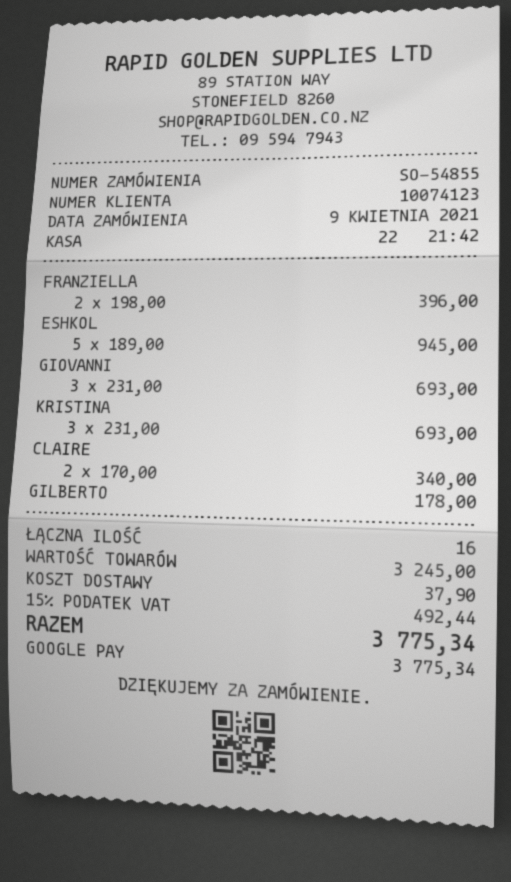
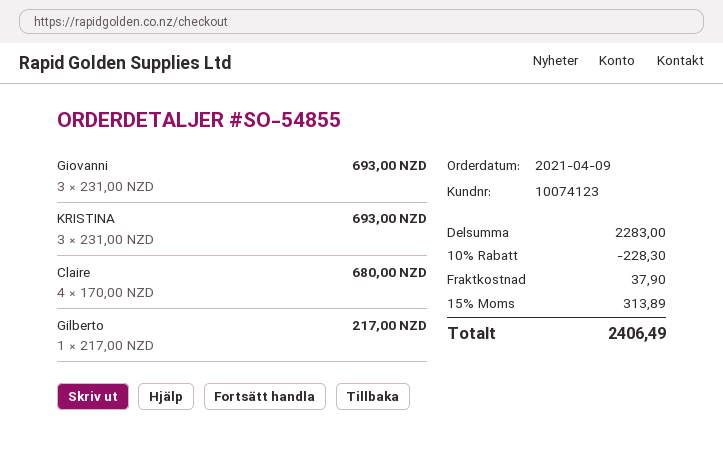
FRANZIELLA: 2 x 198.00 = 396.00 -> none
ESHKOL: 5 x 189.00 = 945.00 -> none
CLAIRE: 2 x 170.00 = 340.00 -> 4 x 170.00 = 680.00
GILBERTO: 1 x 178.00 = 178.00 -> 1 x 217.00 = 217.00
subtotal: 3245.00 -> 2283.00
discount: none -> 10% = 228.30
tax: 15% = 492.44 -> 15% = 313.89
total: 3775.34 -> 2406.49

